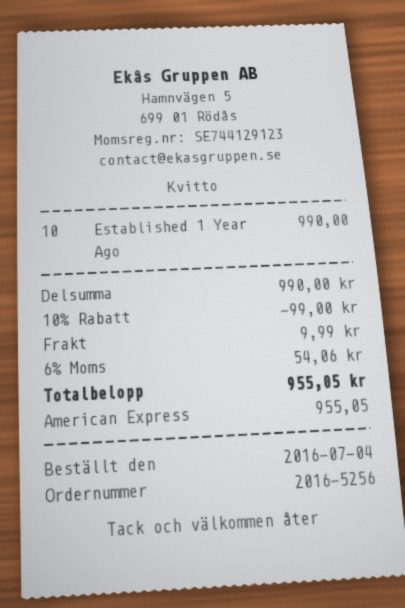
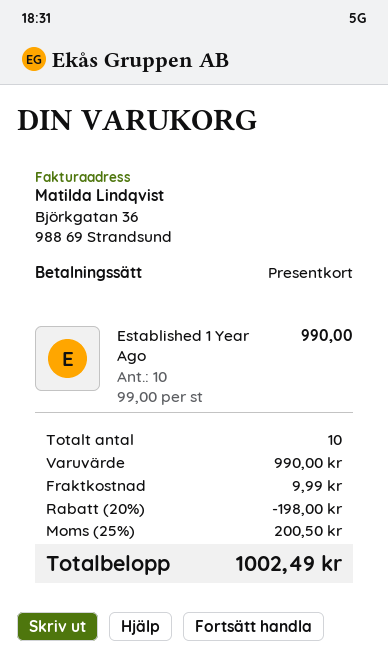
payment method: American Express -> gift card
discount: 10% = 99.00 -> 20% = 198.00
tax: 6% = 54.06 -> 25% = 200.50
total: 955.05 -> 1002.49

